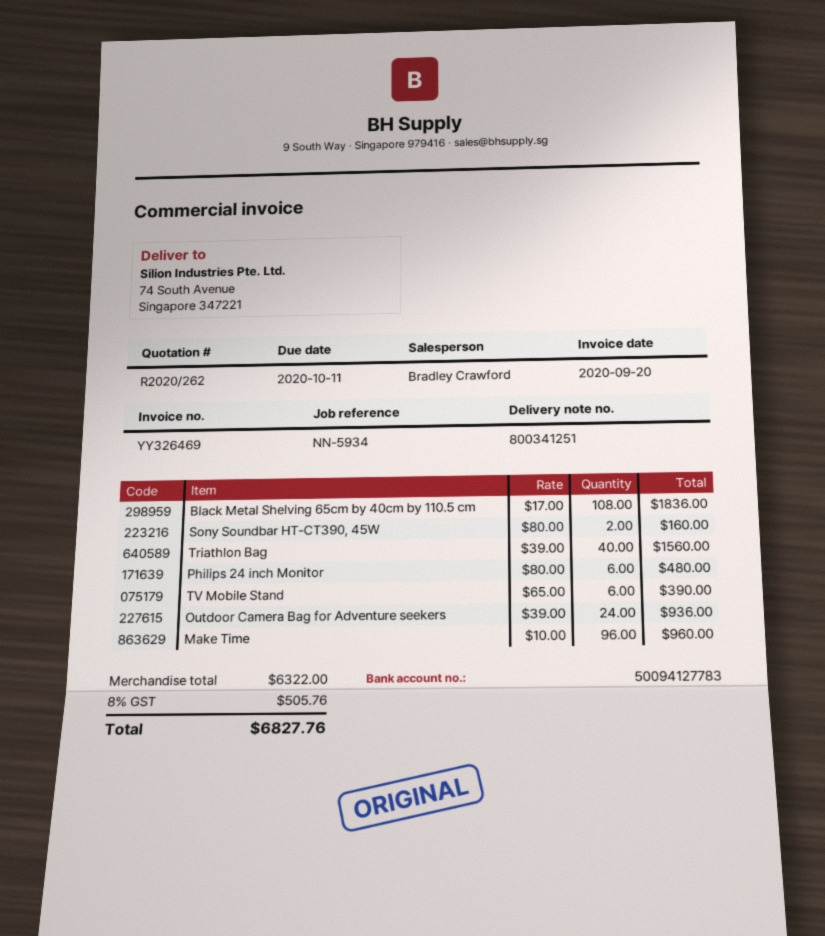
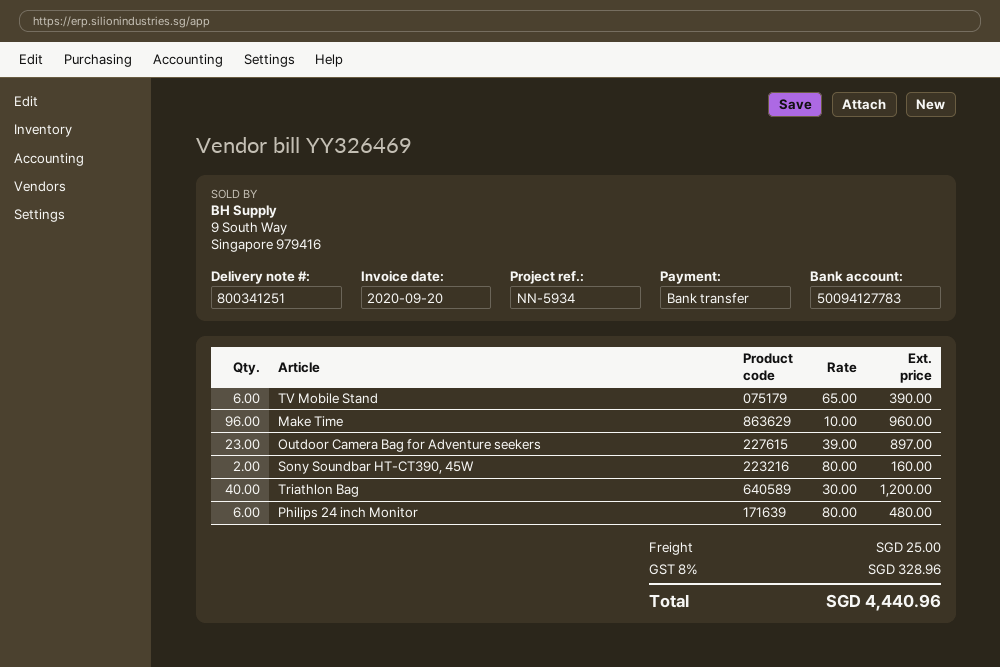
Black Metal Shelving 65cm by 40cm by 110.5 cm: 108 x 17.00 = 1836.00 -> none
Triathlon Bag: 40 x 39.00 = 1560.00 -> 40 x 30.00 = 1200.00
Outdoor Camera Bag for Adventure seekers: 24 x 39.00 = 936.00 -> 23 x 39.00 = 897.00
shipping: none -> 25.00
tax: 8% = 505.76 -> 8% = 328.96
total: 6827.76 -> 4440.96

